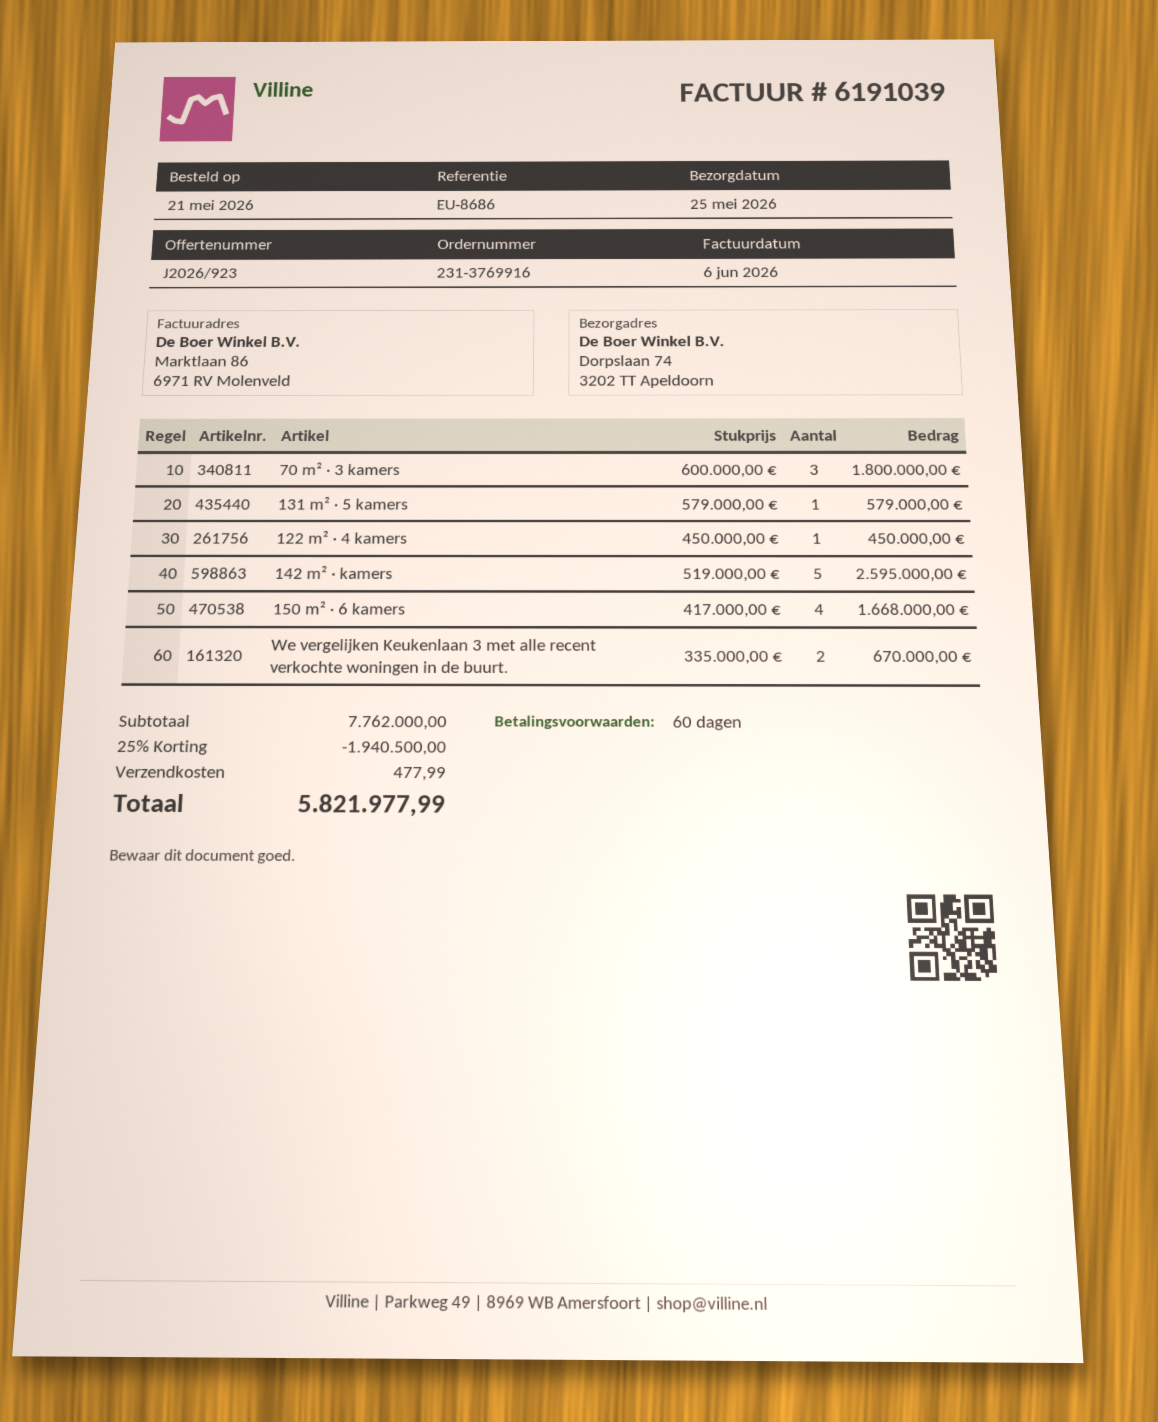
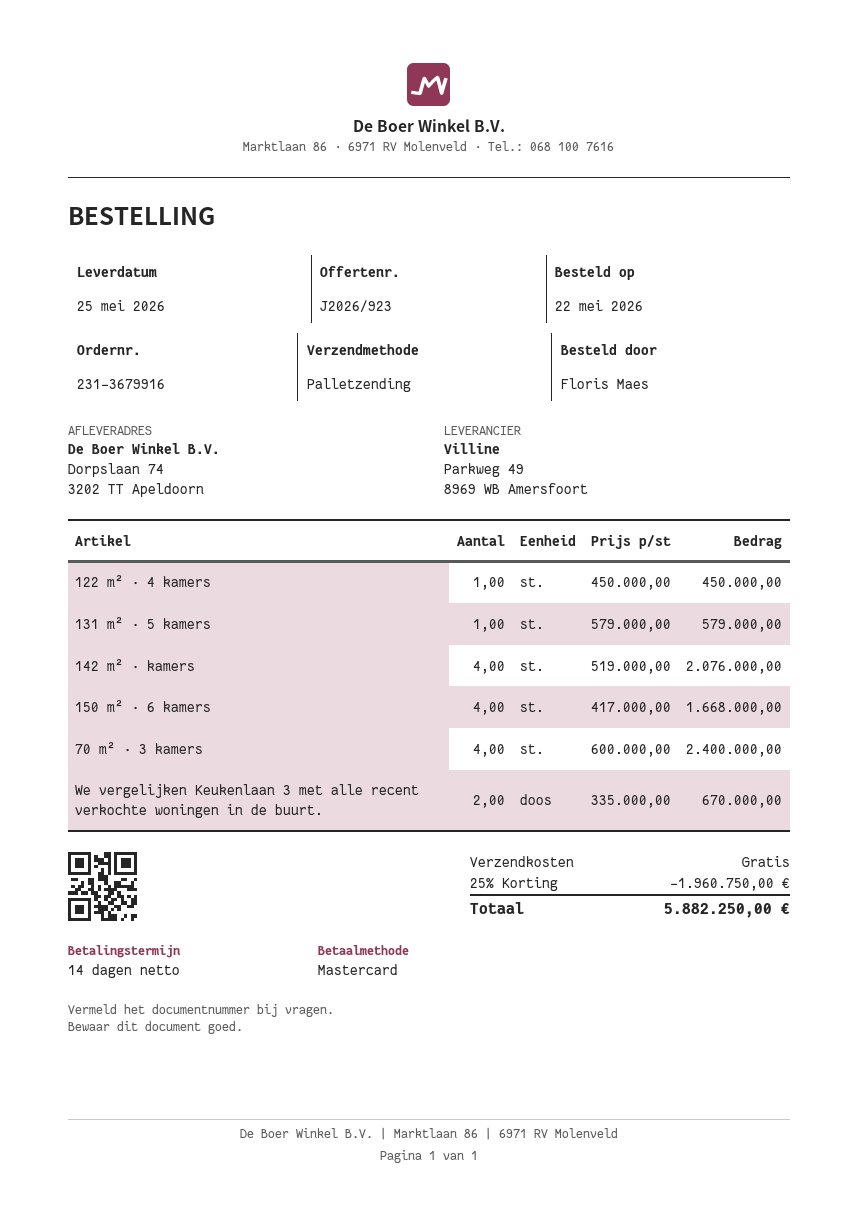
order number: 231-3769916 -> 231-3679916
order date: 2026-05-21 -> 2026-05-22
payment terms: 60 days -> 14 days
70 m² · 3 kamers: 3 x 600000.00 = 1800000.00 -> 4 x 600000.00 = 2400000.00
142 m² · kamers: 5 x 519000.00 = 2595000.00 -> 4 x 519000.00 = 2076000.00
discount: 25% = 1940500.00 -> 25% = 1960750.00
shipping: 477.99 -> 0.00
total: 5821977.99 -> 5882250.00

